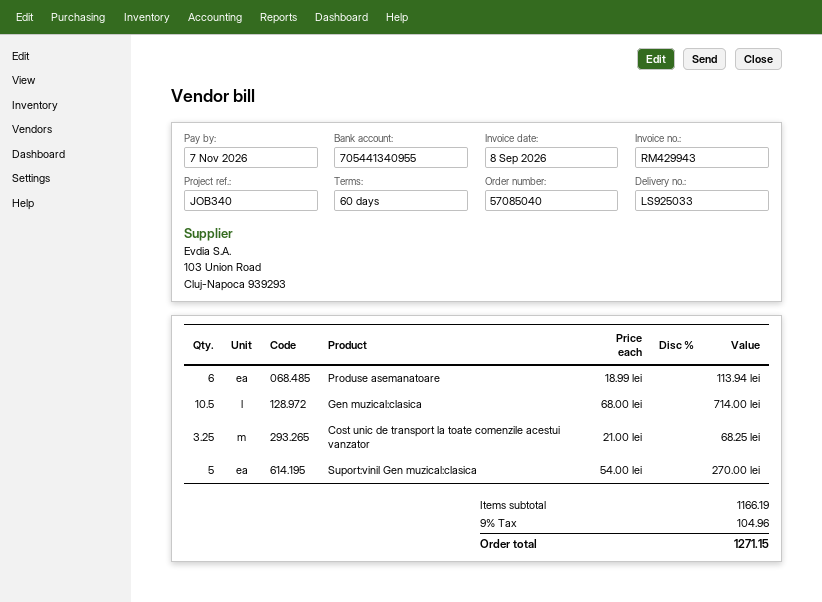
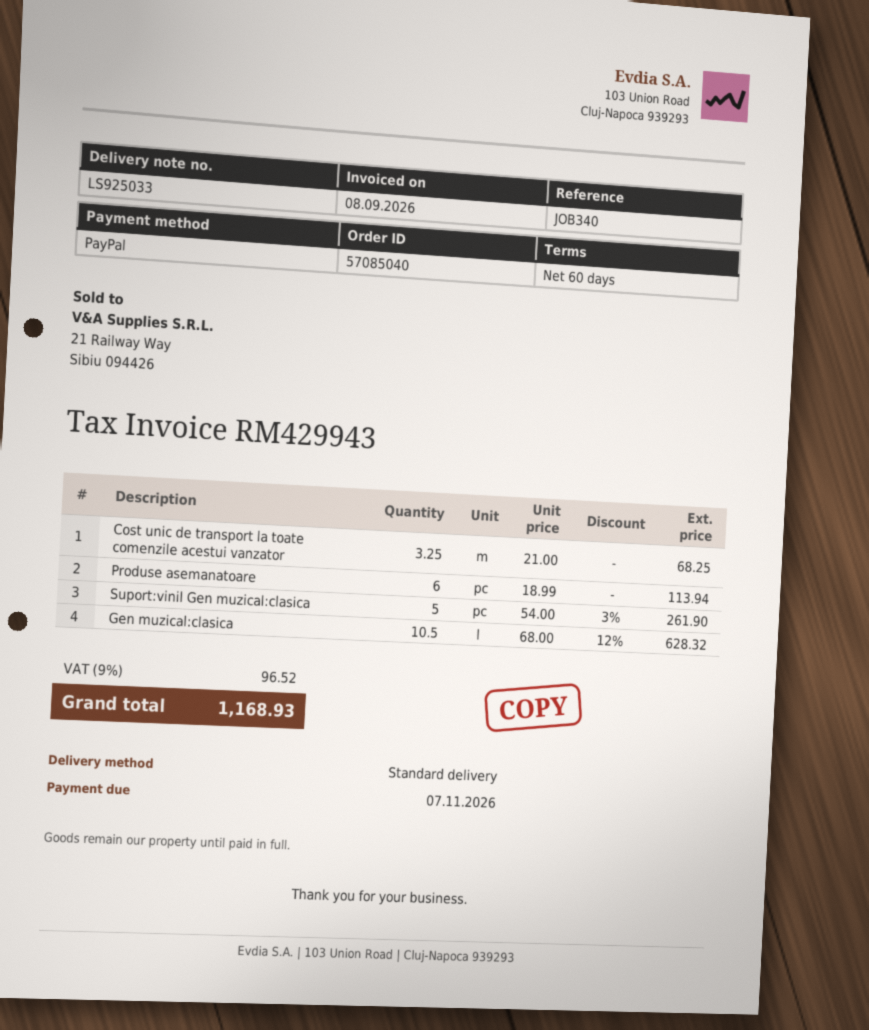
Gen muzical:clasica: 10.5 x 68.00 = 714.00 -> 10.5 x 68.00 - 12% = 628.32
Suport:vinil Gen muzical:clasica: 5 x 54.00 = 270.00 -> 5 x 54.00 - 3% = 261.90
tax: 9% = 104.96 -> 9% = 96.52
total: 1271.15 -> 1168.93

